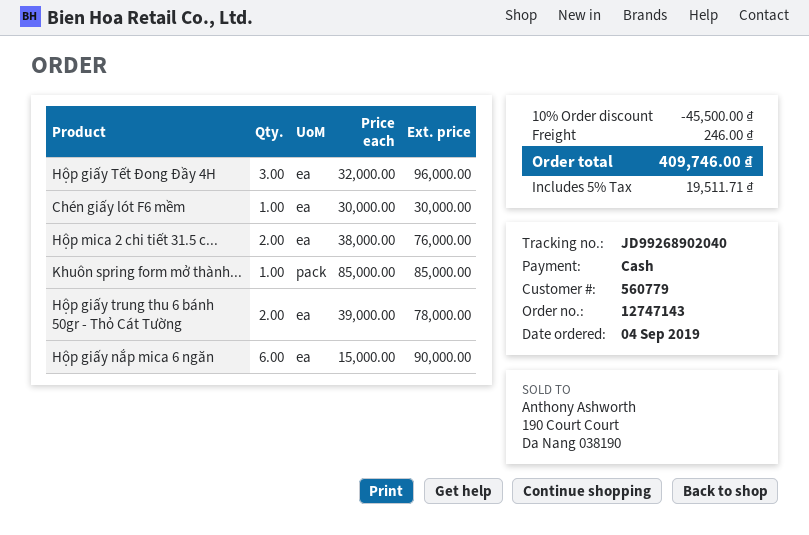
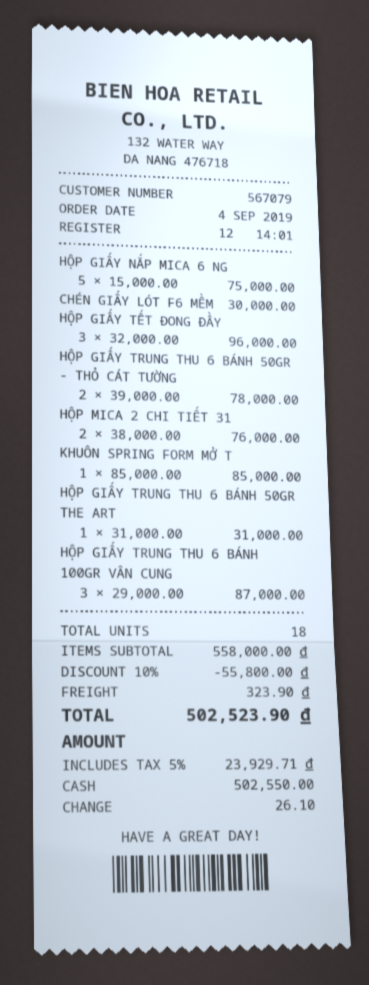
customer number: 560779 -> 567079
Hộp giấy nắp mica 6 ngăn: 6 x 15000.00 = 90000.00 -> 5 x 15000.00 = 75000.00
HỘP GIẤY TRUNG THU 6 BÁNH 50GR THE ART: none -> 1 x 31000.00 = 31000.00
HỘP GIẤY TRUNG THU 6 BÁNH 100GR VÂN CUNG: none -> 3 x 29000.00 = 87000.00
discount: 10% = 45500.00 -> 10% = 55800.00
shipping: 246.00 -> 323.90
tax: 5% = 19511.71 -> 5% = 23929.71
total: 409746.00 -> 502523.90

